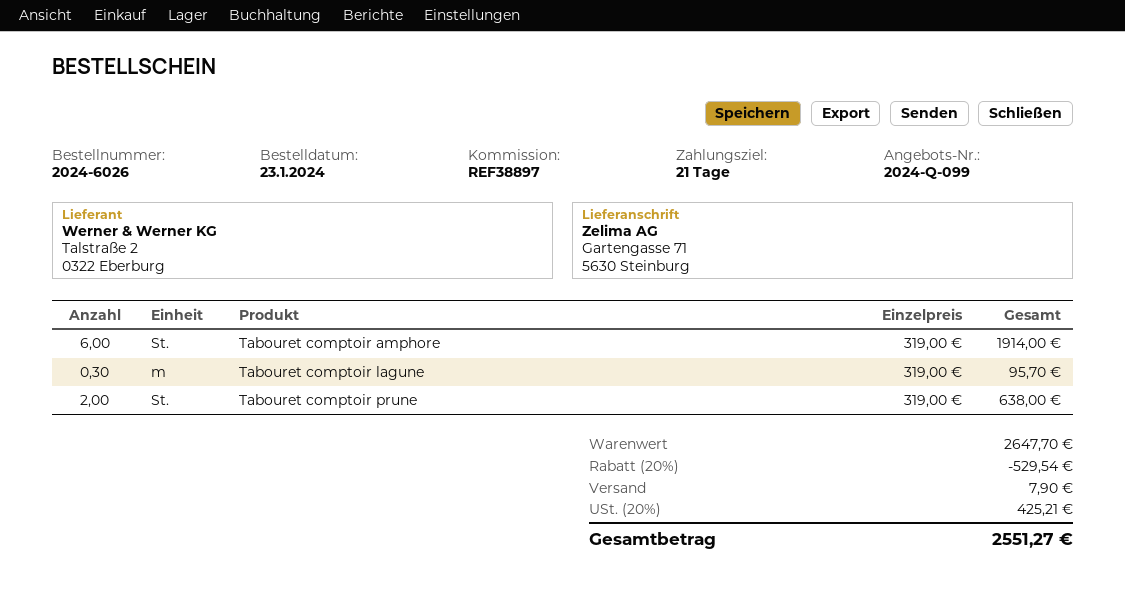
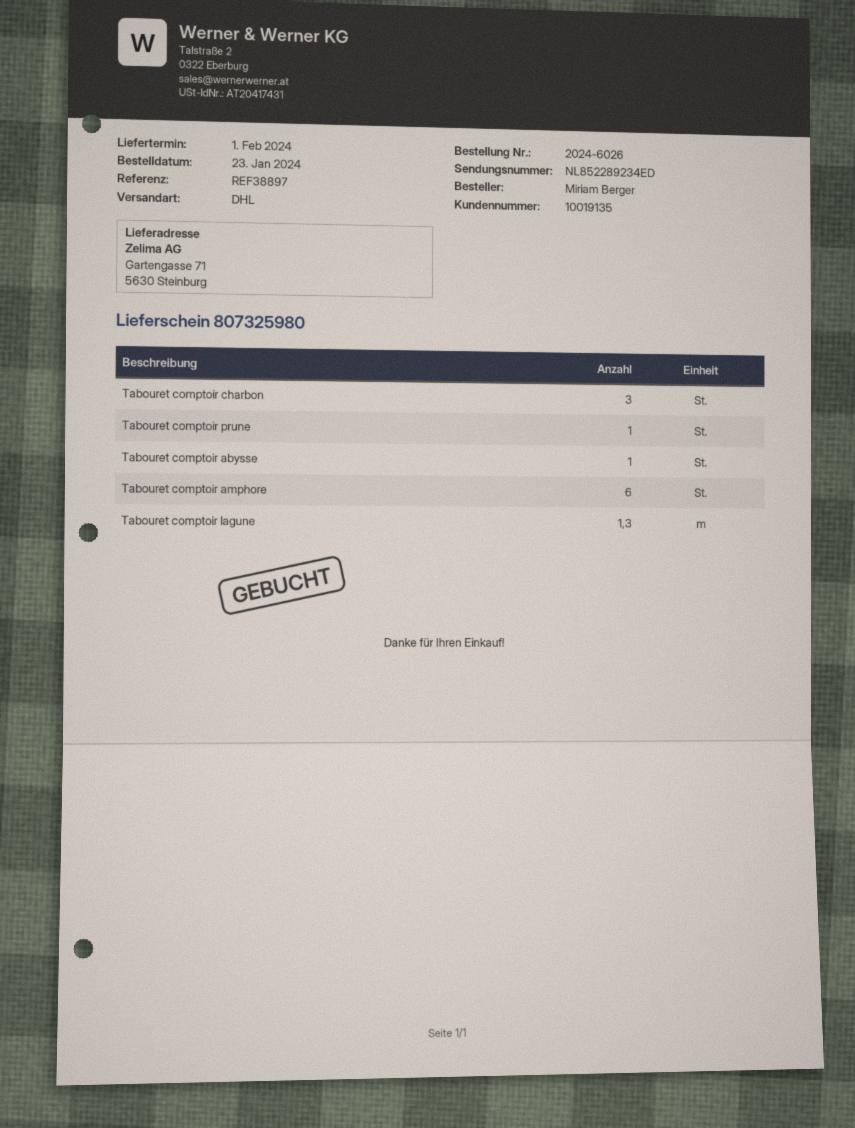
Tabouret comptoir lagune: 0.3 -> 1.3
Tabouret comptoir prune: 2 -> 1
Tabouret comptoir charbon: none -> 3
Tabouret comptoir abysse: none -> 1

